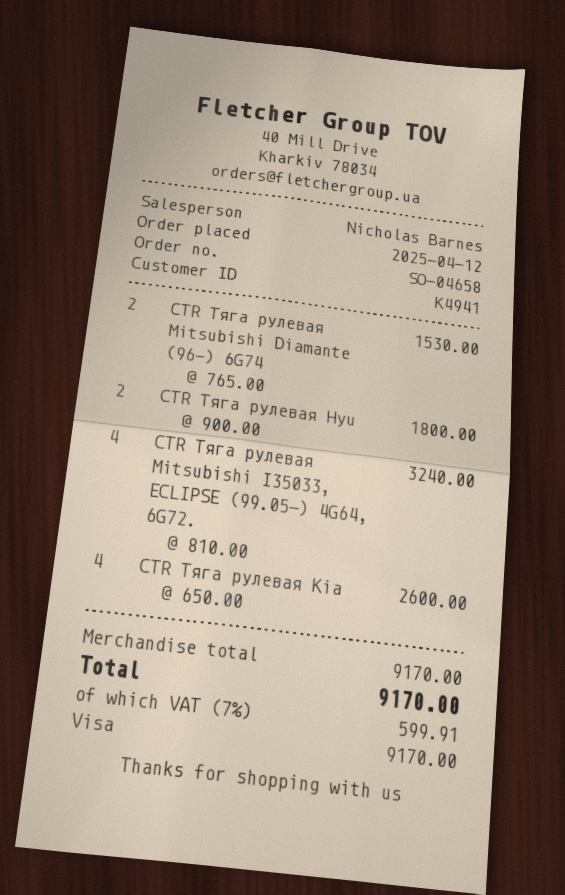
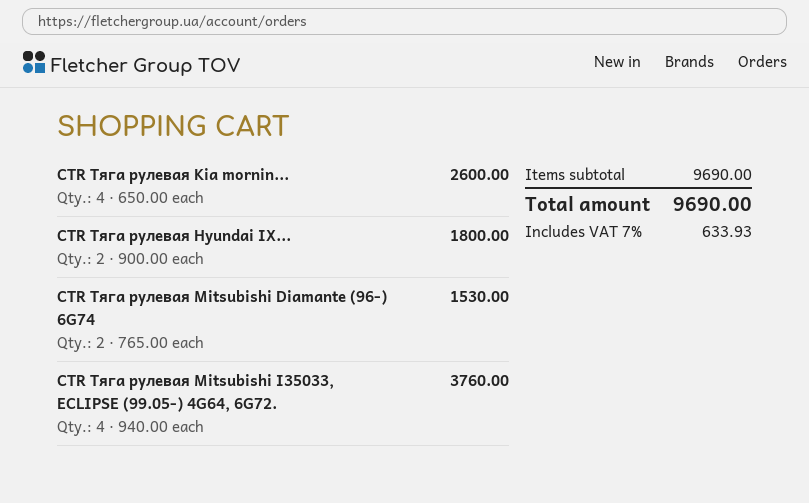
CTR Тяга рулевая Mitsubishi I35033, ECLIPSE (99.05-) 4G64, 6G72.: 4 x 810.00 = 3240.00 -> 4 x 940.00 = 3760.00
subtotal: 9170.00 -> 9690.00
tax: 7% = 599.91 -> 7% = 633.93
total: 9170.00 -> 9690.00

